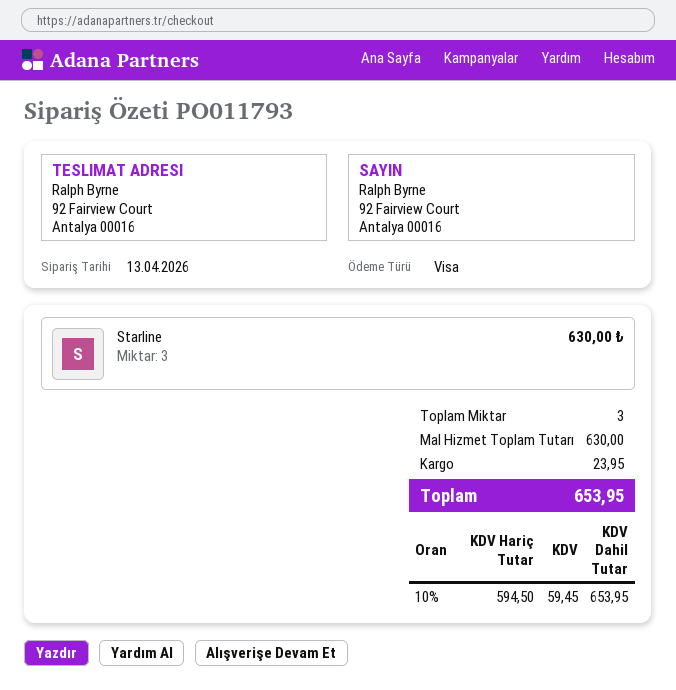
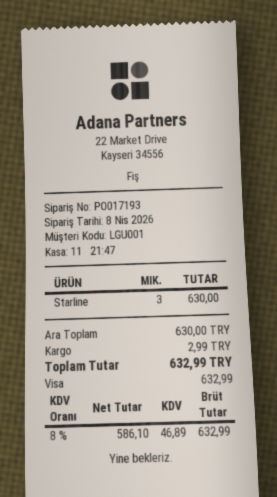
order number: PO011793 -> PO017193
order date: 2026-04-13 -> 2026-04-08
shipping: 23.95 -> 2.99
net: 594.50 -> 586.10
tax: 10% = 59.45 -> 8% = 46.89
total: 653.95 -> 632.99

